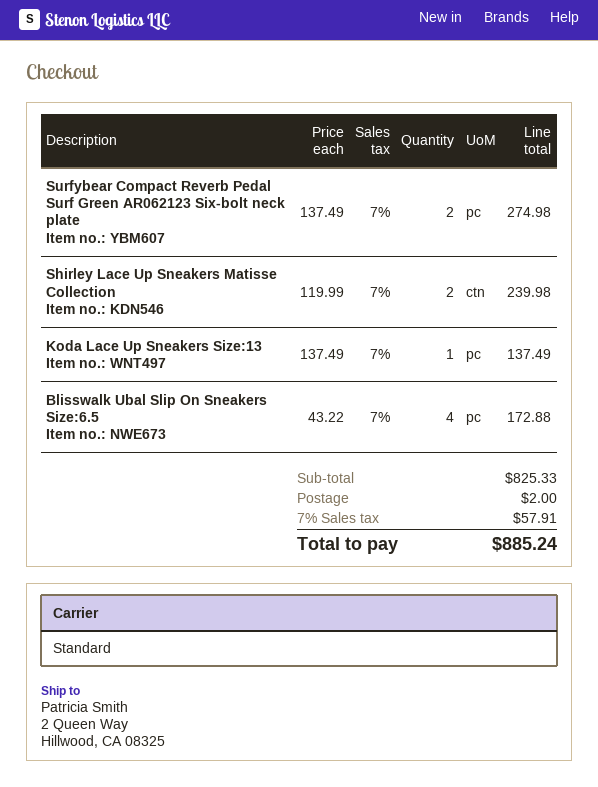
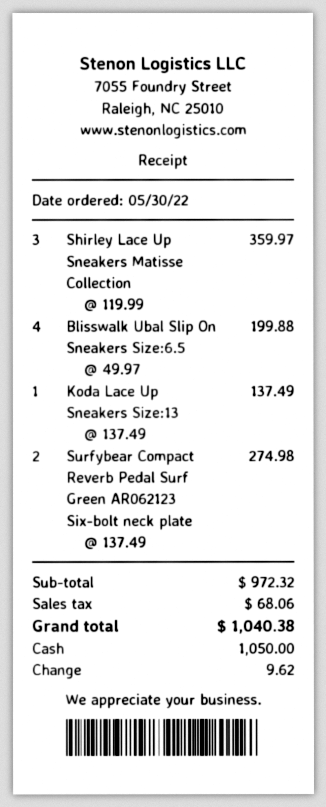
Shirley Lace Up Sneakers Matisse Collection: 2 x 119.99 = 239.98 -> 3 x 119.99 = 359.97
Blisswalk Ubal Slip On Sneakers Size:6.5: 4 x 43.22 = 172.88 -> 4 x 49.97 = 199.88
subtotal: 825.33 -> 972.32
shipping: 2.00 -> none
tax: 57.91 -> 68.06
total: 885.24 -> 1040.38

